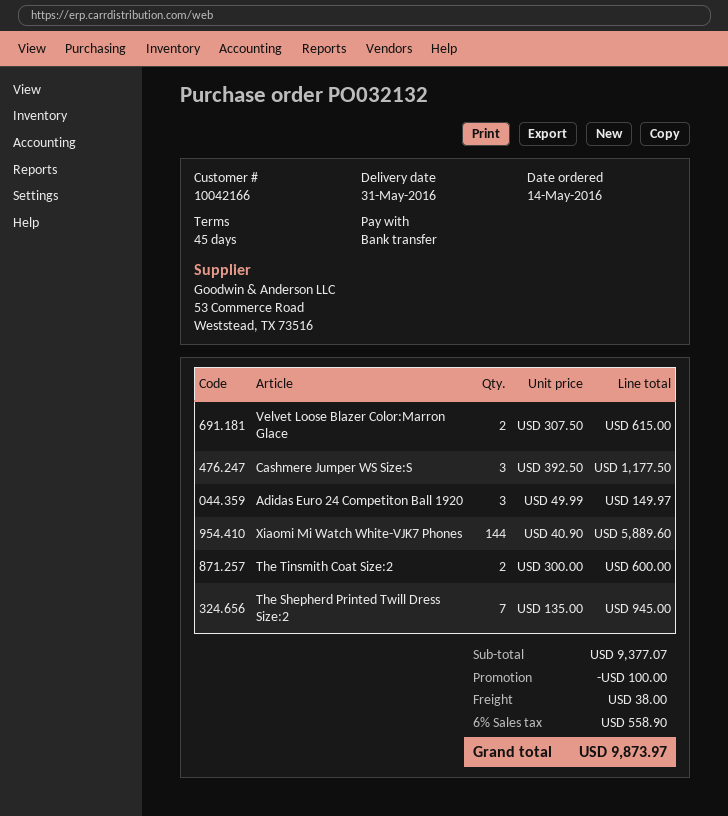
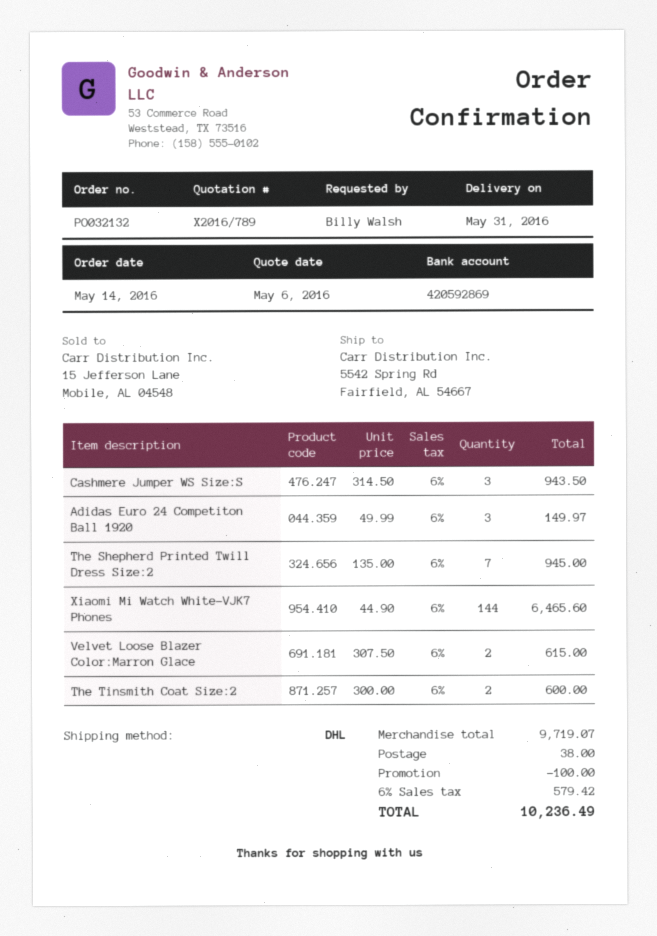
Cashmere Jumper WS Size:S: 3 x 392.50 = 1177.50 -> 3 x 314.50 = 943.50
Xiaomi Mi Watch White-VJK7 Phones: 144 x 40.90 = 5889.60 -> 144 x 44.90 = 6465.60
subtotal: 9377.07 -> 9719.07
tax: 6% = 558.90 -> 6% = 579.42
total: 9873.97 -> 10236.49

